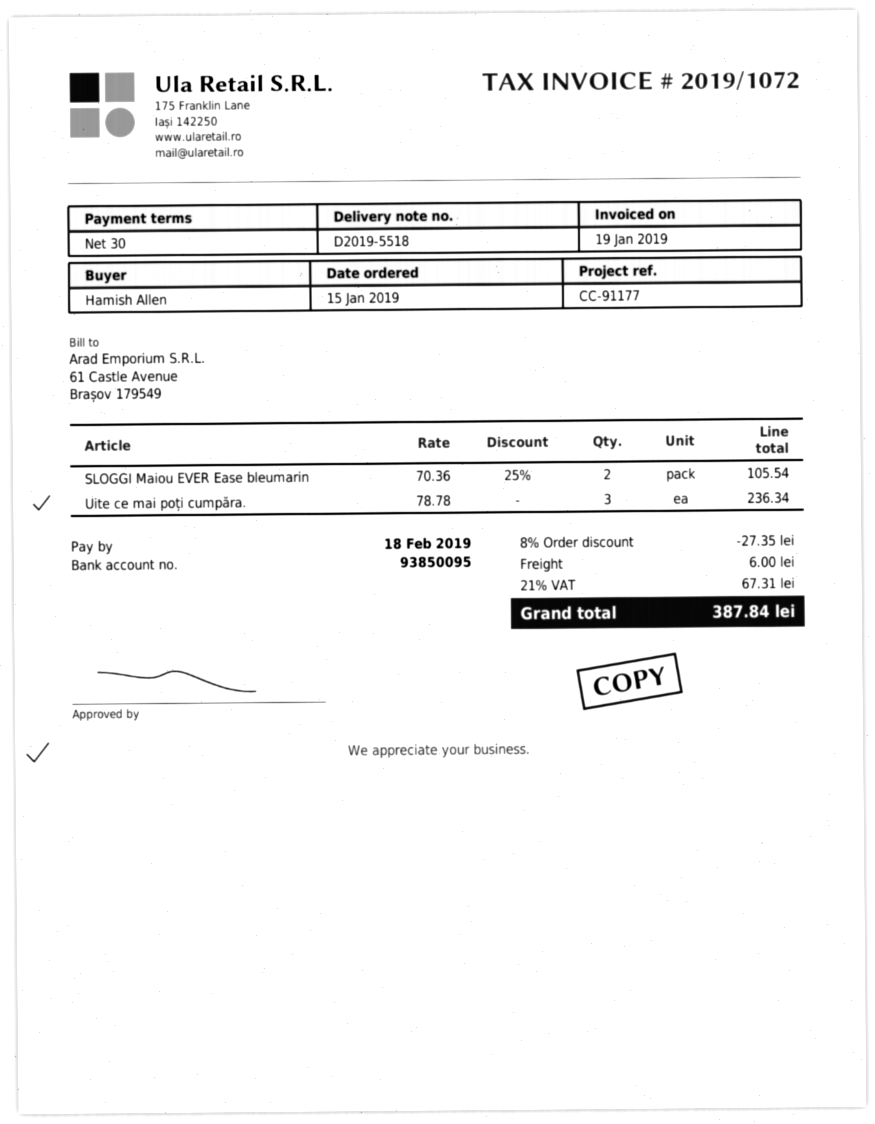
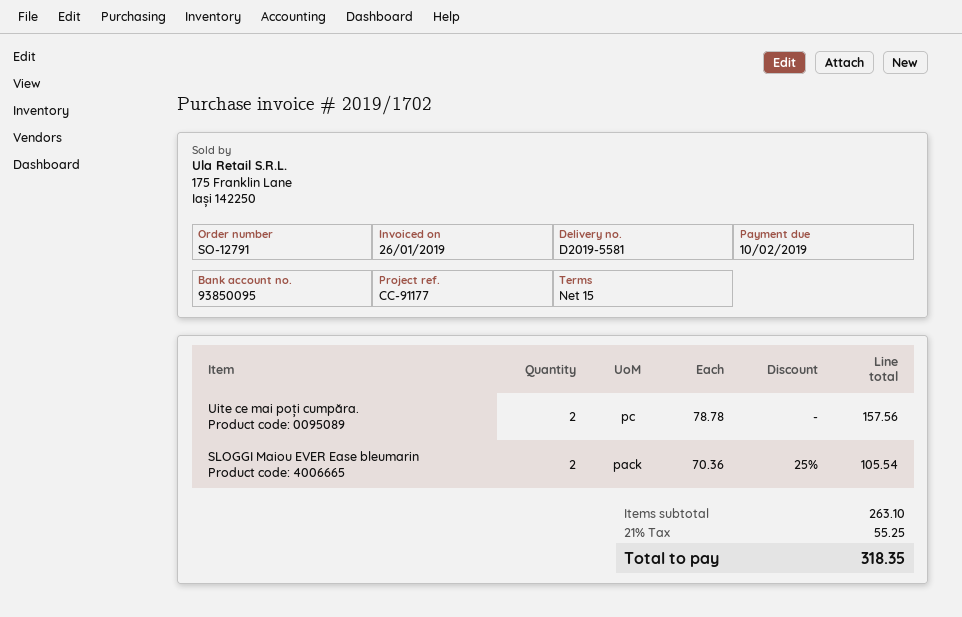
delivery note number: D2019-5518 -> D2019-5581
invoice number: 2019/1072 -> 2019/1702
invoice date: 2019-01-19 -> 2019-01-26
payment terms: 30 days -> 15 days
due date: 2019-02-18 -> 2019-02-10
Uite ce mai poți cumpăra.: 3 x 78.78 = 236.34 -> 2 x 78.78 = 157.56
discount: 8% = 27.35 -> none
shipping: 6.00 -> none
tax: 21% = 67.31 -> 21% = 55.25
total: 387.84 -> 318.35

